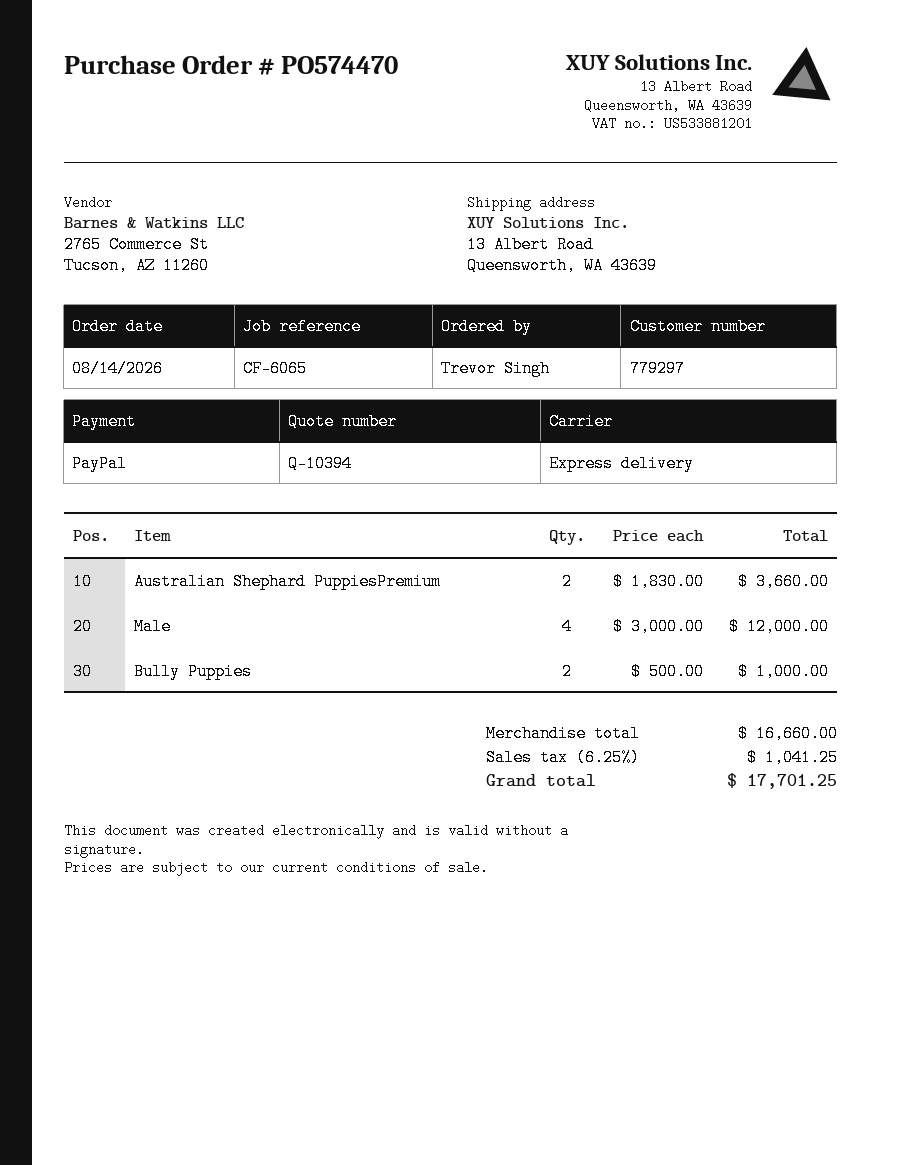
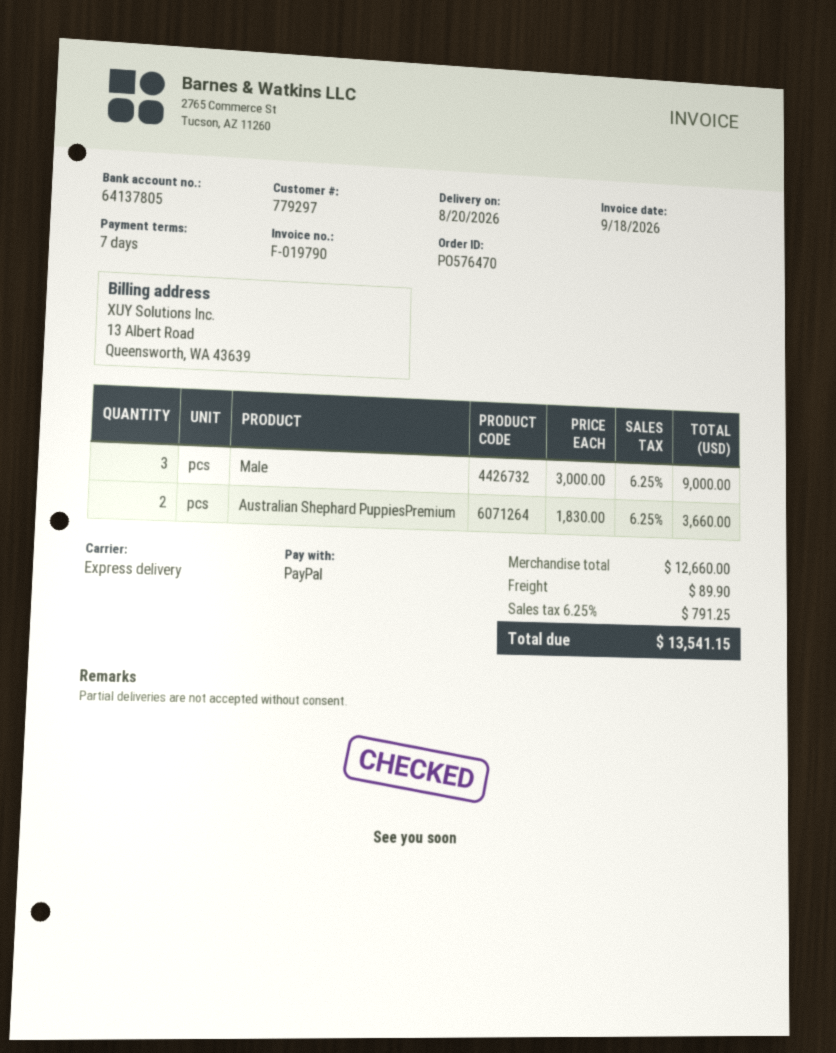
order number: PO574470 -> PO576470
Male: 4 x 3000.00 = 12000.00 -> 3 x 3000.00 = 9000.00
Bully Puppies: 2 x 500.00 = 1000.00 -> none
subtotal: 16660.00 -> 12660.00
shipping: none -> 89.90
tax: 6.25% = 1041.25 -> 6.25% = 791.25
total: 17701.25 -> 13541.15

